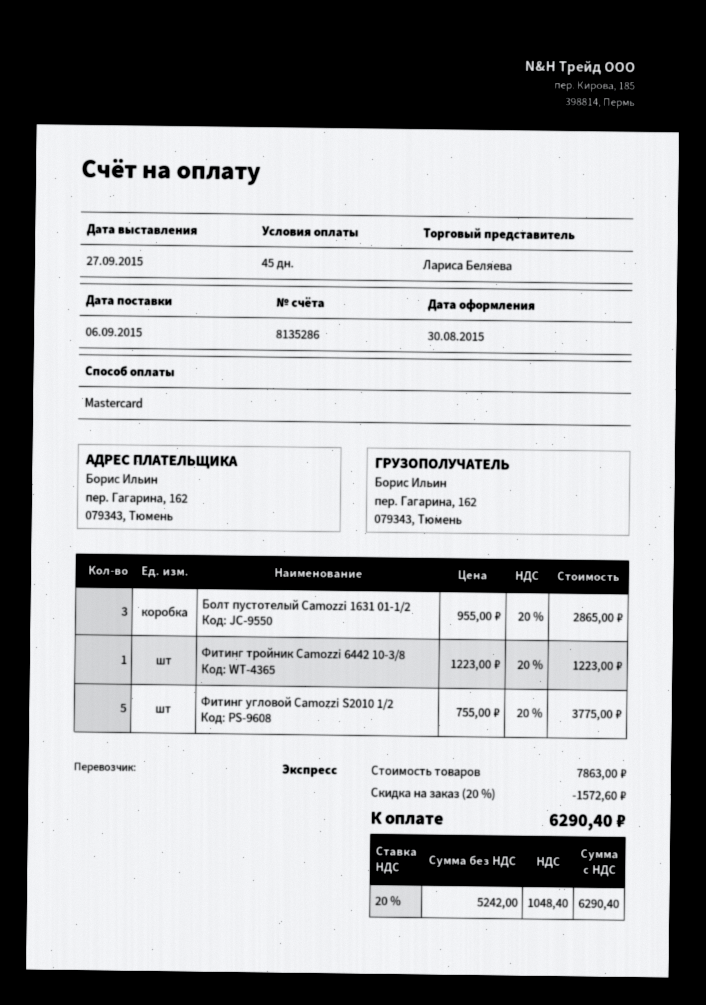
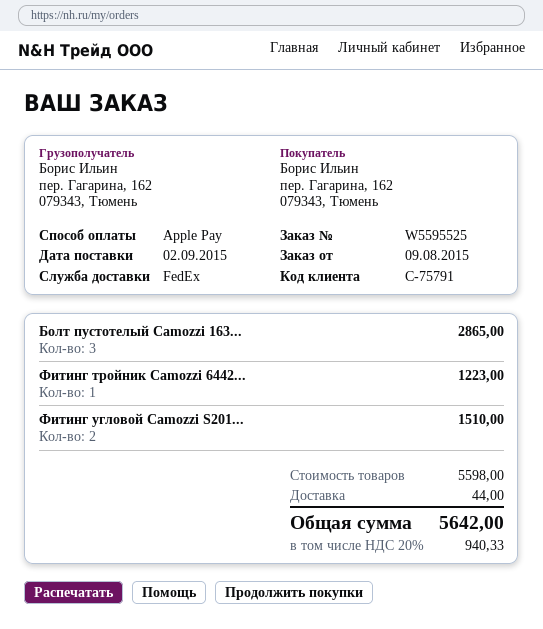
order date: 2015-08-30 -> 2015-08-09
delivery date: 2015-09-06 -> 2015-09-02
payment method: Mastercard -> Apple Pay
shipping method: express -> FedEx
Фитинг угловой Camozzi S2010 1/2: 5 for 3775.00 -> 2 for 1510.00
subtotal: 7863.00 -> 5598.00
discount: 20% = 1572.60 -> none
shipping: none -> 44.00
tax: 20% = 1048.40 -> 20% = 940.33
total: 6290.40 -> 5642.00

